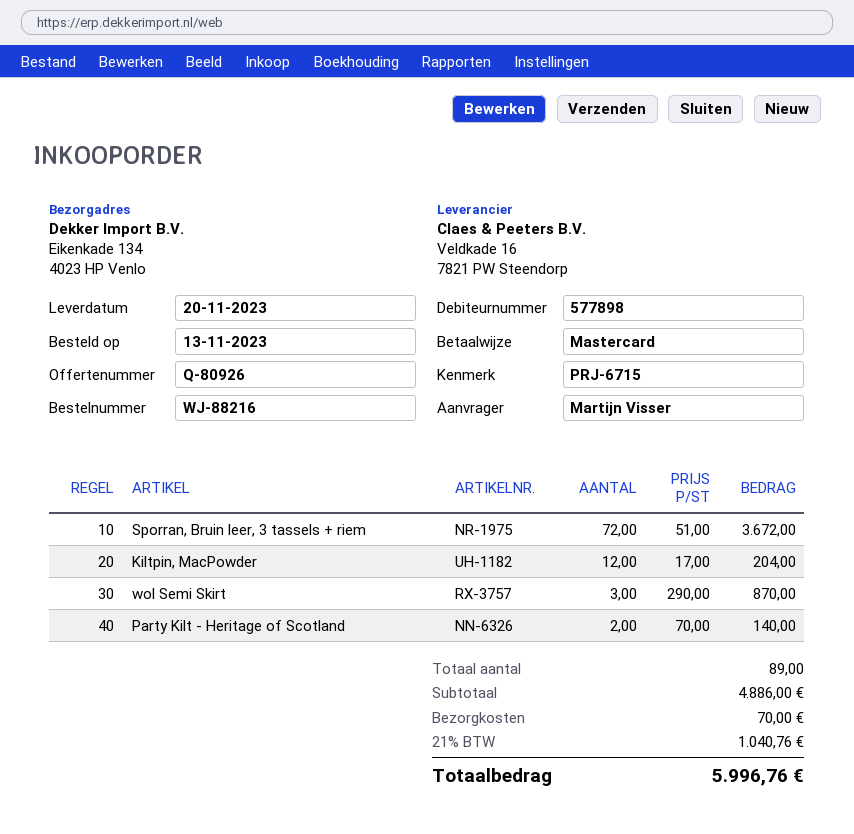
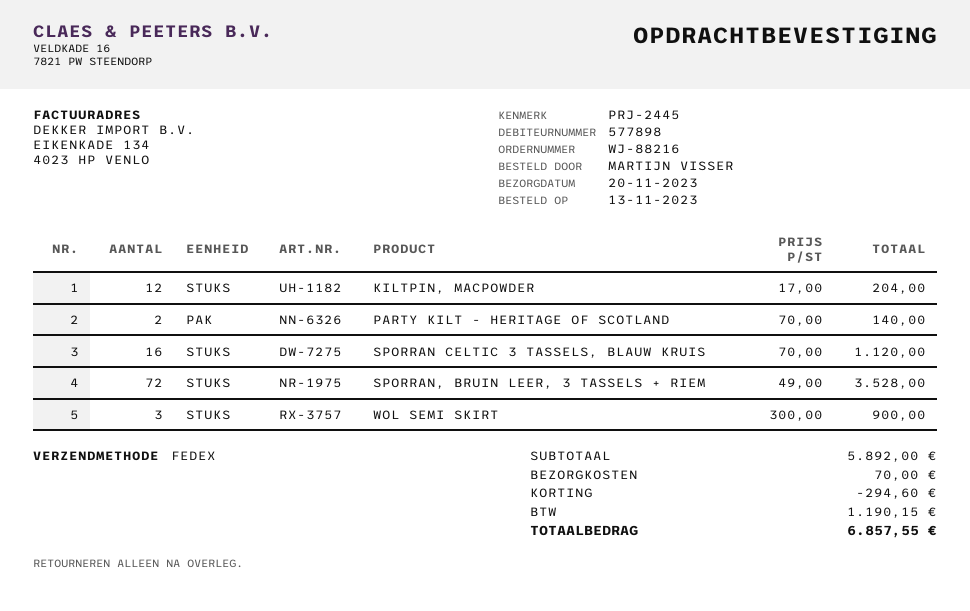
reference: PRJ-6715 -> PRJ-2445
Sporran, Bruin leer, 3 tassels + riem: 72 x 51.00 = 3672.00 -> 72 x 49.00 = 3528.00
wol Semi Skirt: 3 x 290.00 = 870.00 -> 3 x 300.00 = 900.00
SPORRAN CELTIC 3 TASSELS, BLAUW KRUIS: none -> 16 x 70.00 = 1120.00
subtotal: 4886.00 -> 5892.00
discount: none -> 294.60
tax: 1040.76 -> 1190.15
total: 5996.76 -> 6857.55

